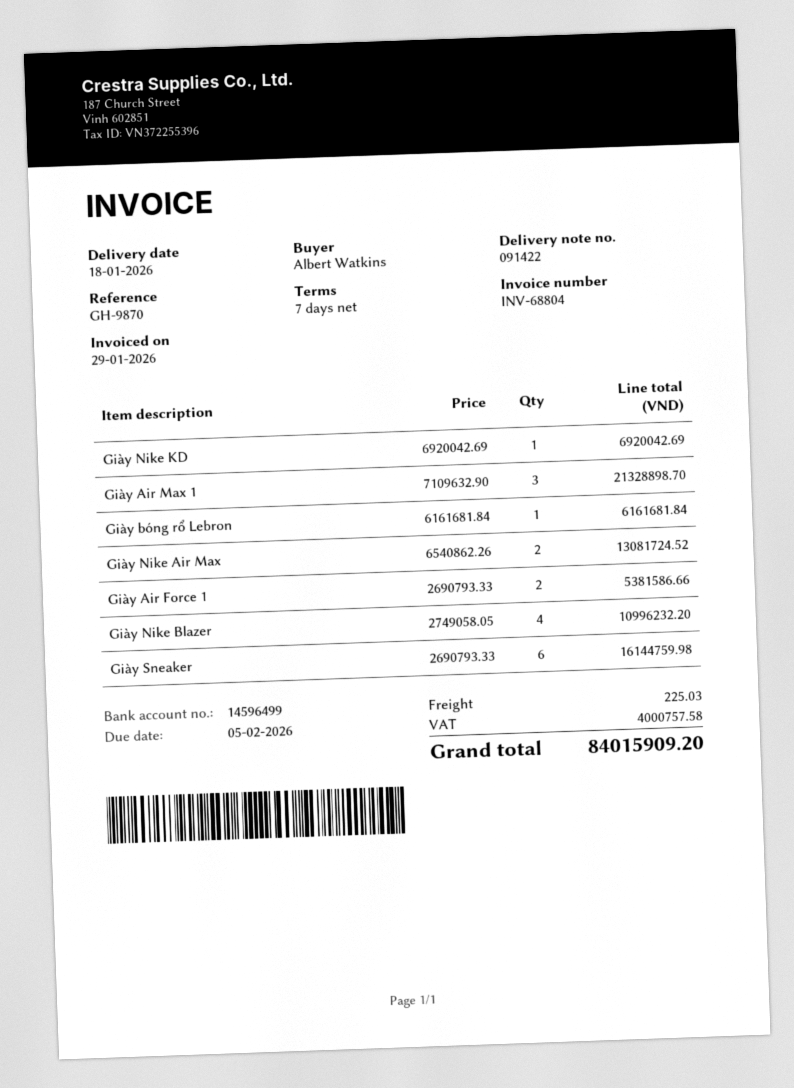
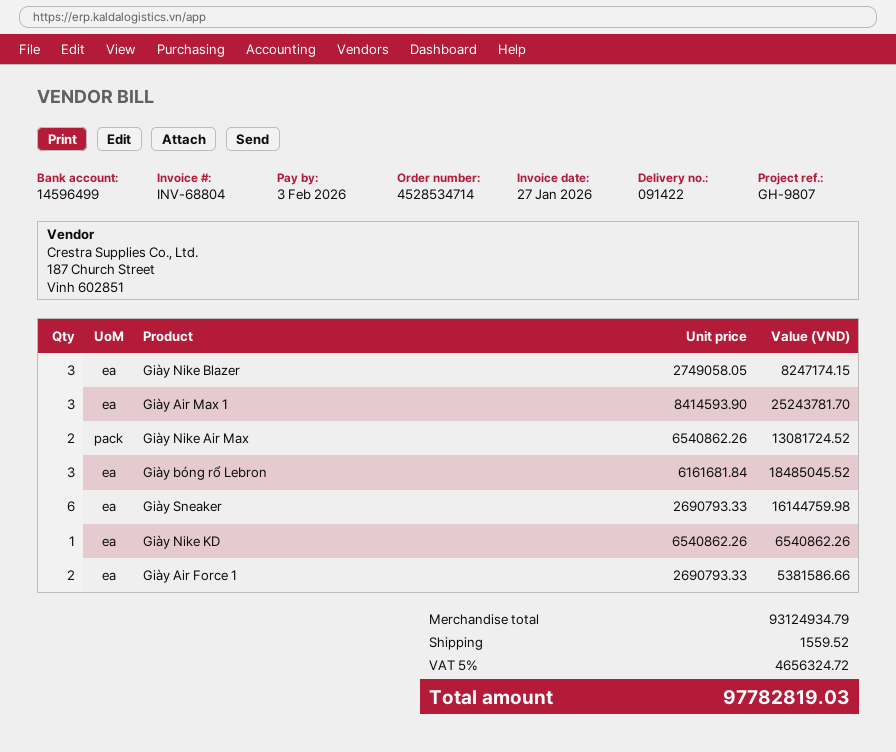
invoice date: 2026-01-29 -> 2026-01-27
due date: 2026-02-05 -> 2026-02-03
reference: GH-9870 -> GH-9807
Giày Nike KD: 1 x 6920042.69 = 6920042.69 -> 1 x 6540862.26 = 6540862.26
Giày Air Max 1: 3 x 7109632.90 = 21328898.70 -> 3 x 8414593.90 = 25243781.70
Giày bóng rổ Lebron: 1 x 6161681.84 = 6161681.84 -> 3 x 6161681.84 = 18485045.52
Giày Nike Blazer: 4 x 2749058.05 = 10996232.20 -> 3 x 2749058.05 = 8247174.15
shipping: 225.03 -> 1559.52
tax: 4000757.58 -> 4656324.72
total: 84015909.20 -> 97782819.03

